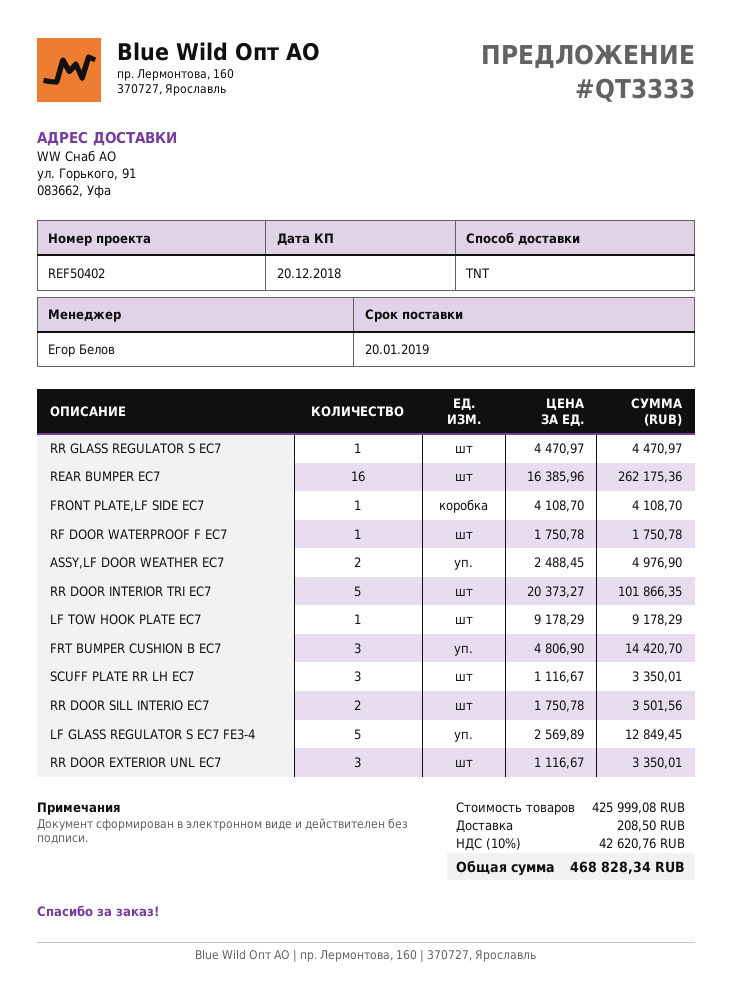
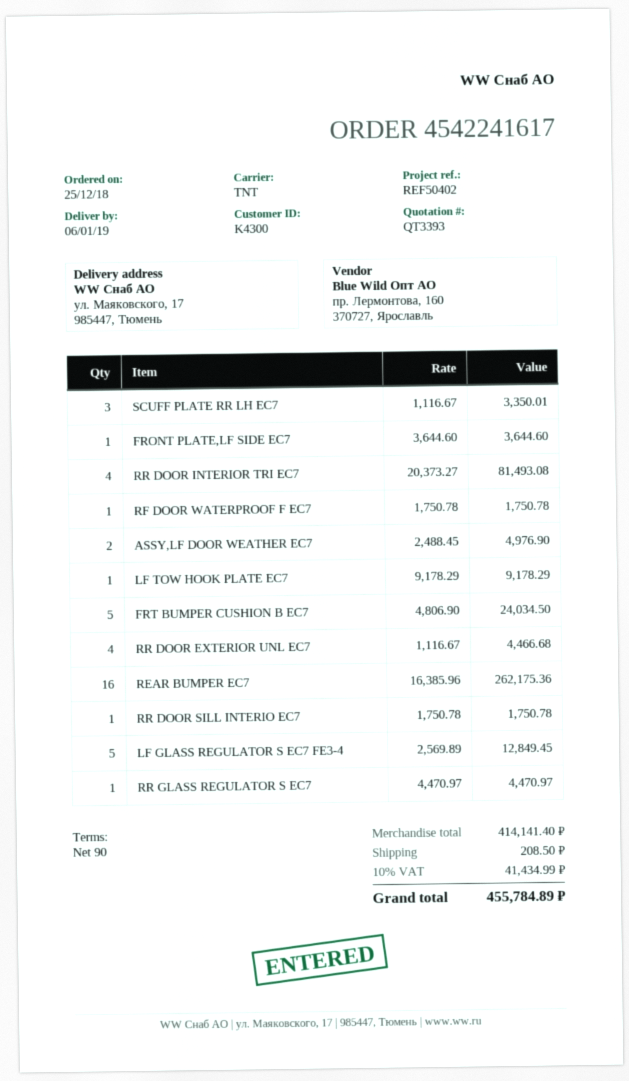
quote number: QT3333 -> QT3393
delivery date: 2019-01-20 -> 2019-01-06
ship to: ул. Горького, 91, 083662, Уфа -> ул. Маяковского, 17, 985447, Тюмень
FRONT PLATE,LF SIDE EC7: 1 x 4108.70 = 4108.70 -> 1 x 3644.60 = 3644.60
RR DOOR INTERIOR TRI EC7: 5 x 20373.27 = 101866.35 -> 4 x 20373.27 = 81493.08
FRT BUMPER CUSHION B EC7: 3 x 4806.90 = 14420.70 -> 5 x 4806.90 = 24034.50
RR DOOR SILL INTERIO EC7: 2 x 1750.78 = 3501.56 -> 1 x 1750.78 = 1750.78
RR DOOR EXTERIOR UNL EC7: 3 x 1116.67 = 3350.01 -> 4 x 1116.67 = 4466.68
subtotal: 425999.08 -> 414141.40
tax: 10% = 42620.76 -> 10% = 41434.99
total: 468828.34 -> 455784.89

